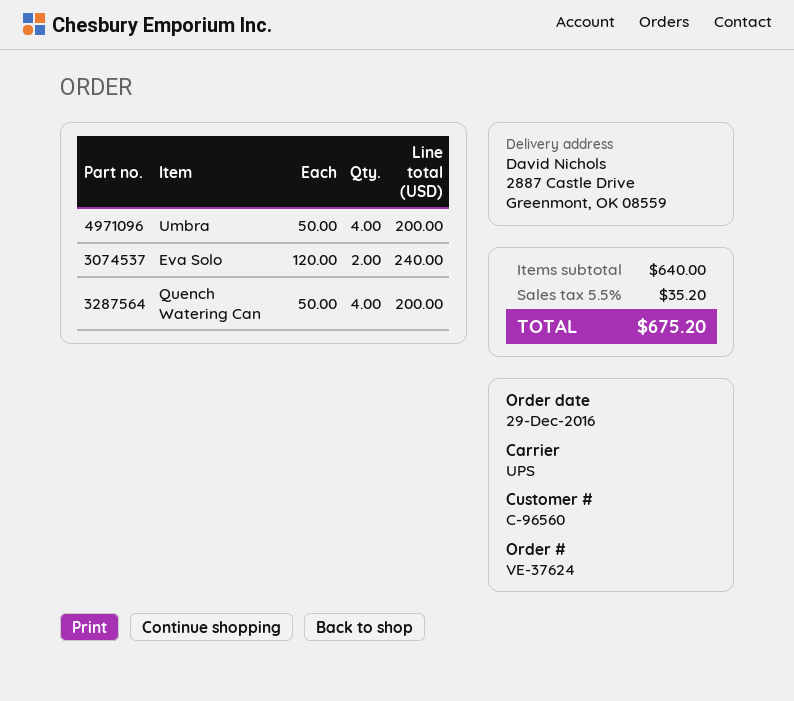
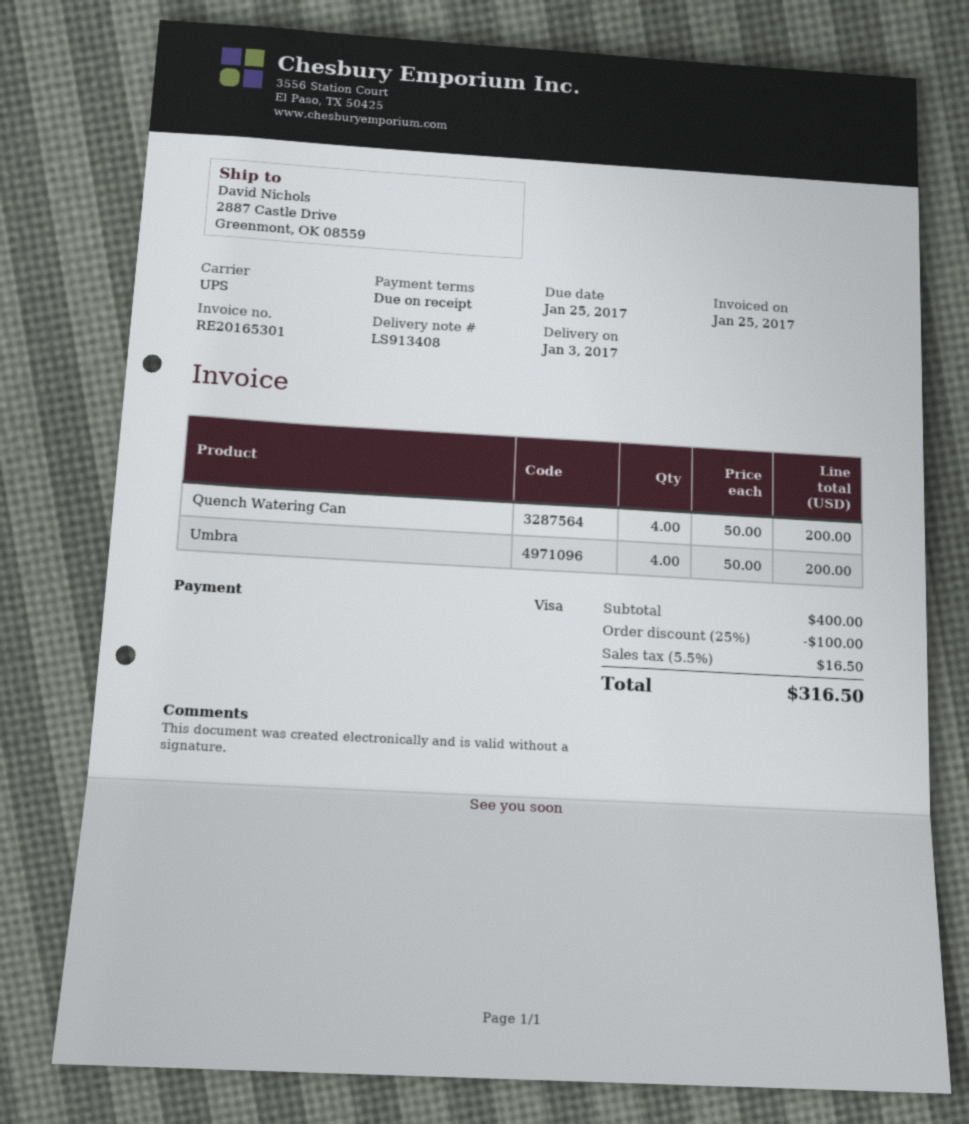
Eva Solo: 2 x 120.00 = 240.00 -> none
subtotal: 640.00 -> 400.00
discount: none -> 25% = 100.00
tax: 5.5% = 35.20 -> 5.5% = 16.50
total: 675.20 -> 316.50

